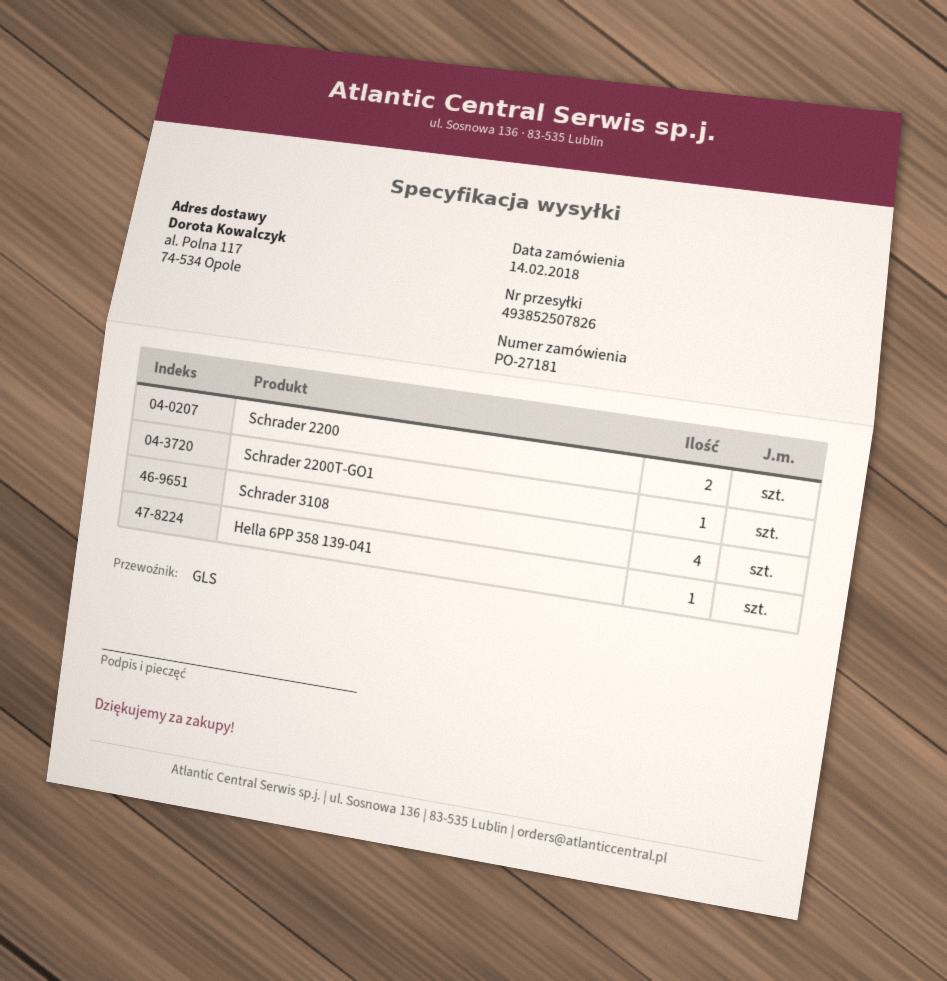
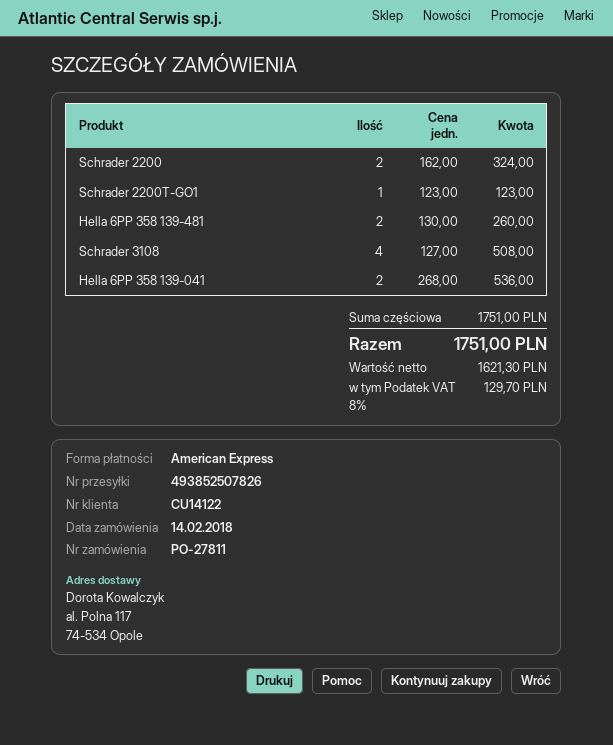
order number: PO-27181 -> PO-27811
Hella 6PP 358 139-041: 1 -> 2
Hella 6PP 358 139-481: none -> 2

